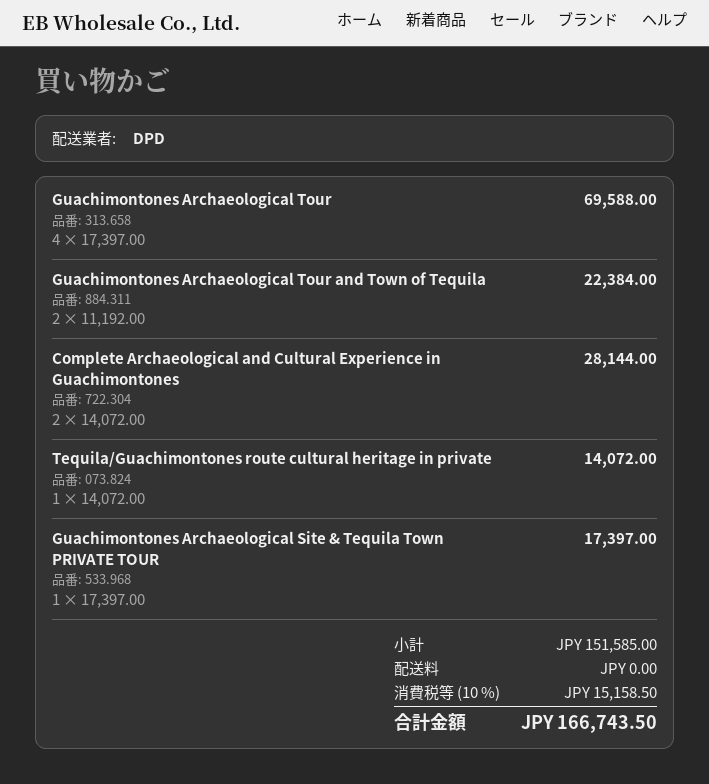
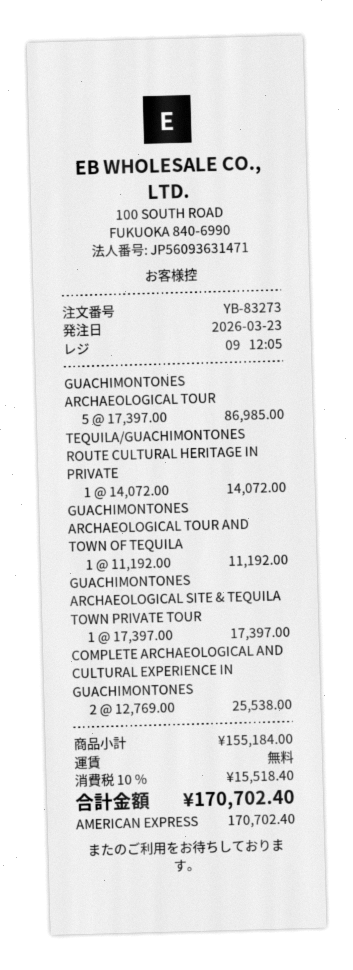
Guachimontones Archaeological Tour: 4 x 17397.00 = 69588.00 -> 5 x 17397.00 = 86985.00
Guachimontones Archaeological Tour and Town of Tequila: 2 x 11192.00 = 22384.00 -> 1 x 11192.00 = 11192.00
Complete Archaeological and Cultural Experience in Guachimontones: 2 x 14072.00 = 28144.00 -> 2 x 12769.00 = 25538.00
subtotal: 151585.00 -> 155184.00
tax: 10% = 15158.50 -> 10% = 15518.40
total: 166743.50 -> 170702.40

